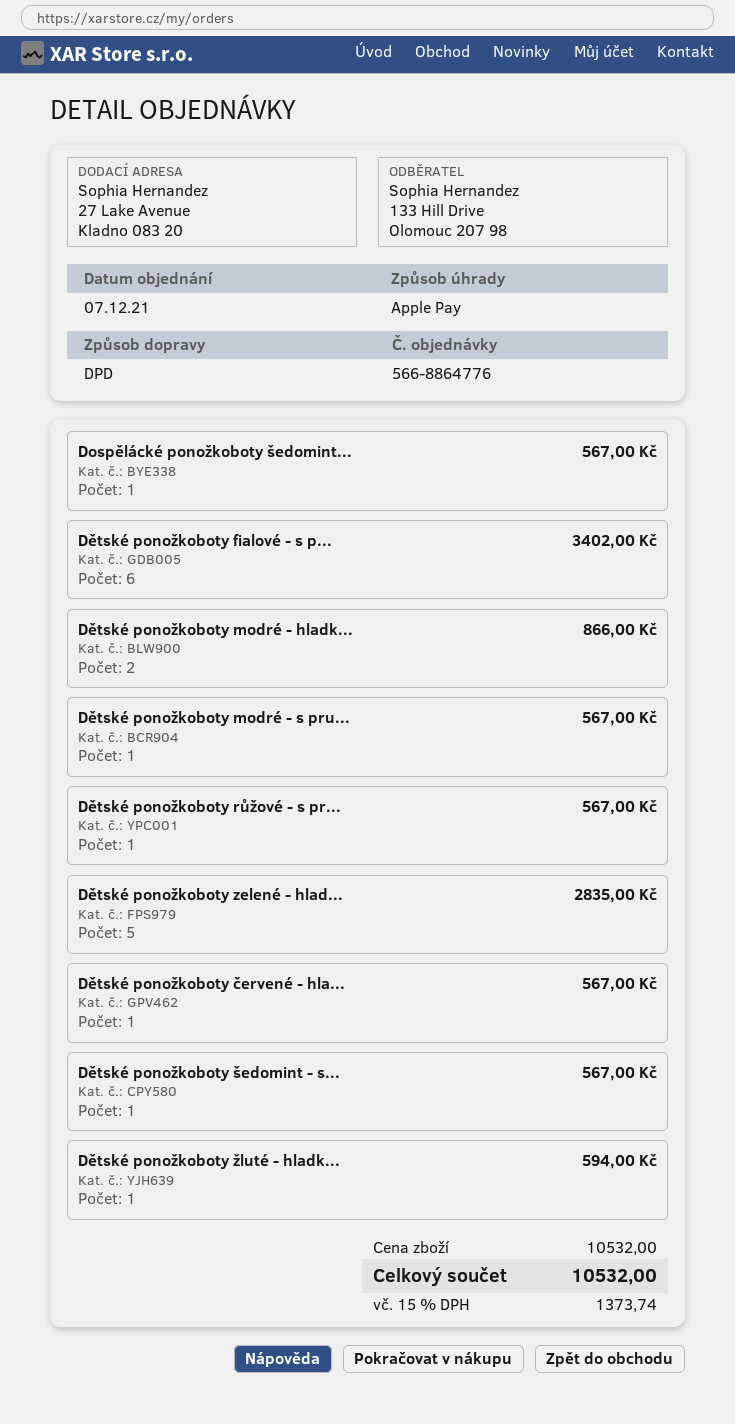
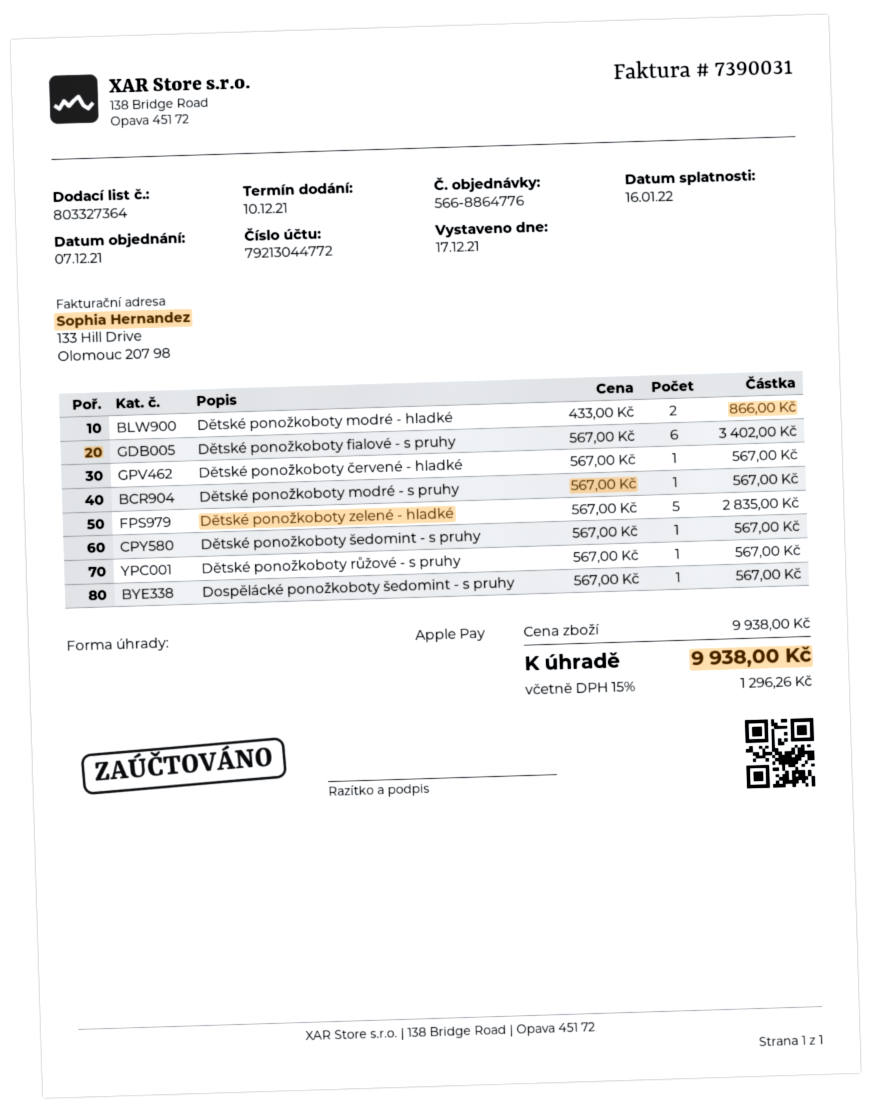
Dětské ponožkoboty žluté - hladk...: 1 for 594.00 -> none
subtotal: 10532.00 -> 9938.00
tax: 15% = 1373.74 -> 15% = 1296.26
total: 10532.00 -> 9938.00

